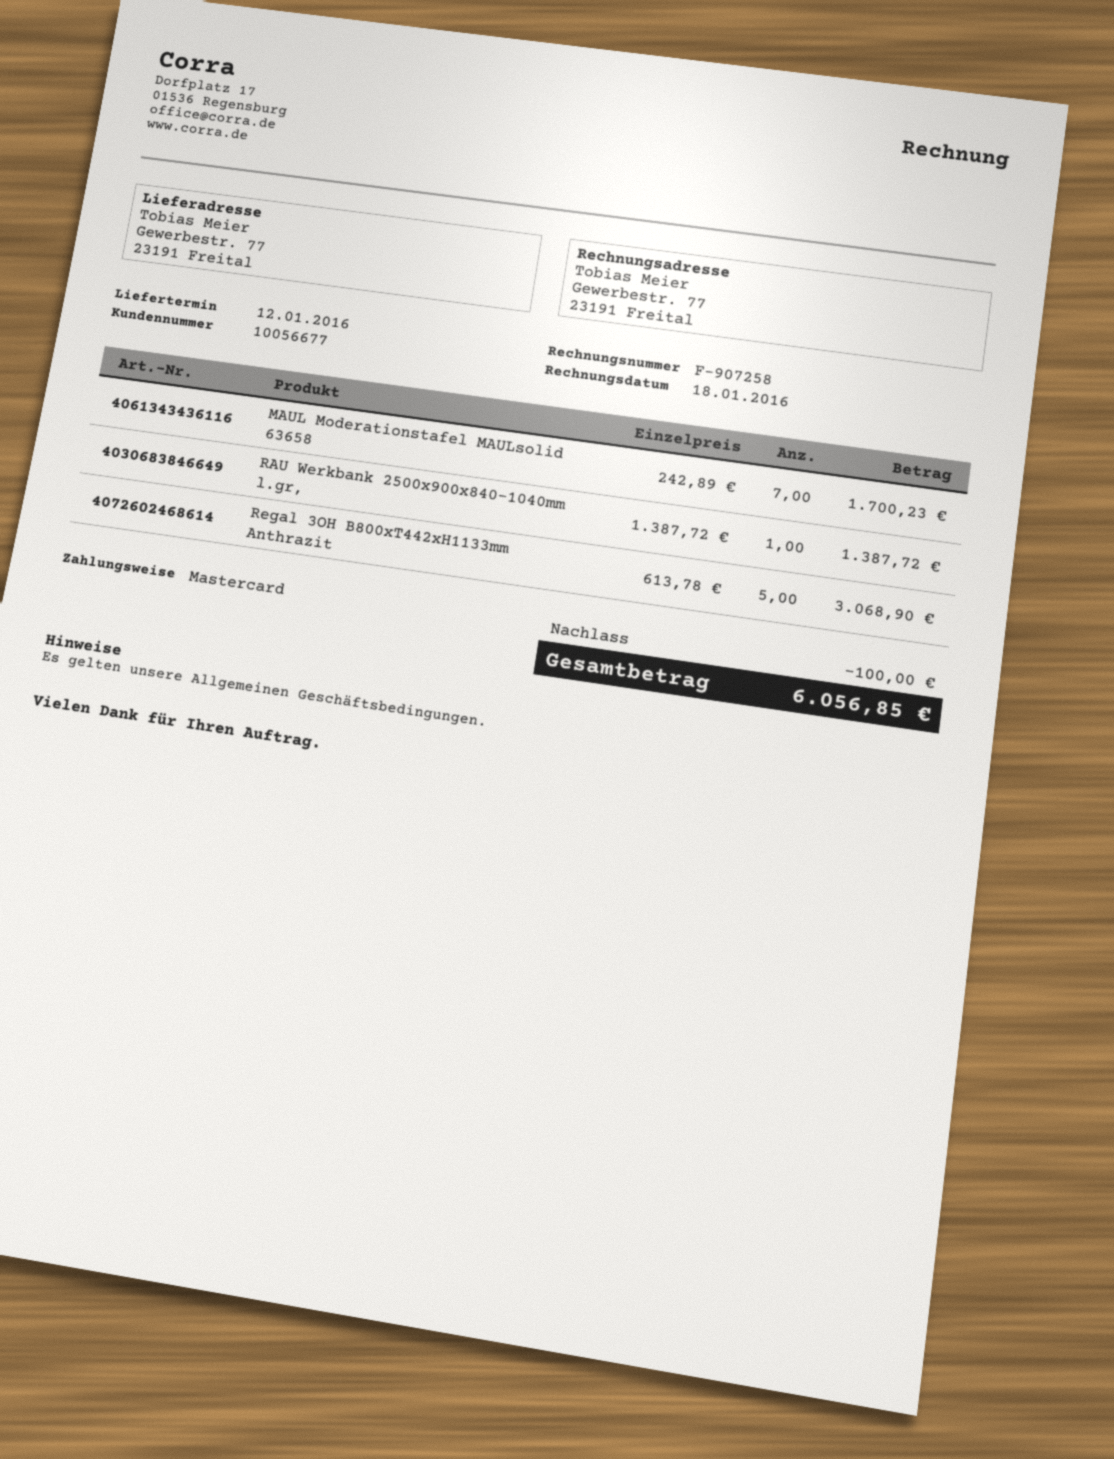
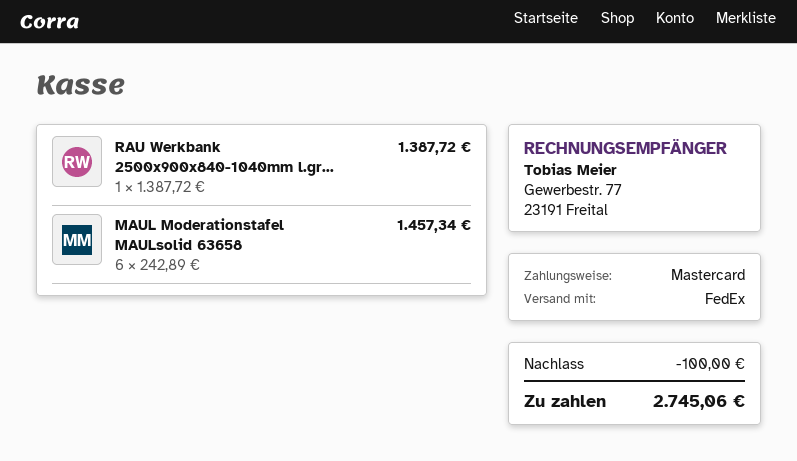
MAUL Moderationstafel MAULsolid 63658: 7 x 242.89 = 1700.23 -> 6 x 242.89 = 1457.34
Regal 3OH B800xT442xH1133mm Anthrazit: 5 x 613.78 = 3068.90 -> none
total: 6056.85 -> 2745.06

